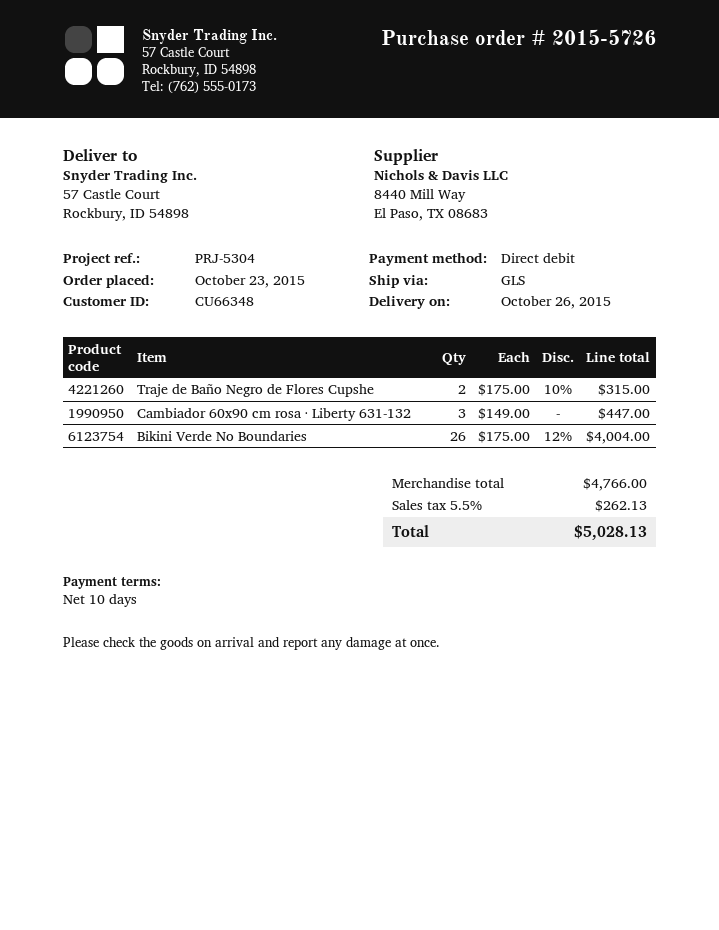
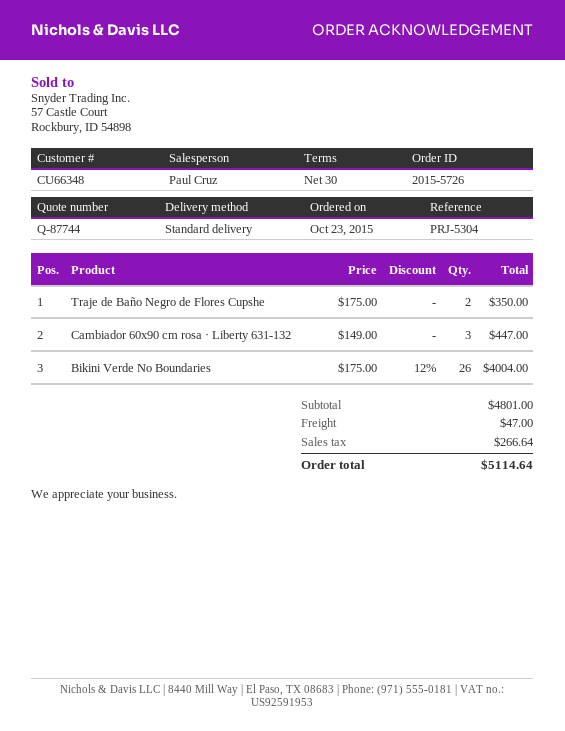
payment terms: 10 days -> 30 days
shipping method: GLS -> standard
Traje de Baño Negro de Flores Cupshe: 2 x 175.00 - 10% = 315.00 -> 2 x 175.00 = 350.00
subtotal: 4766.00 -> 4801.00
shipping: none -> 47.00
tax: 262.13 -> 266.64
total: 5028.13 -> 5114.64

